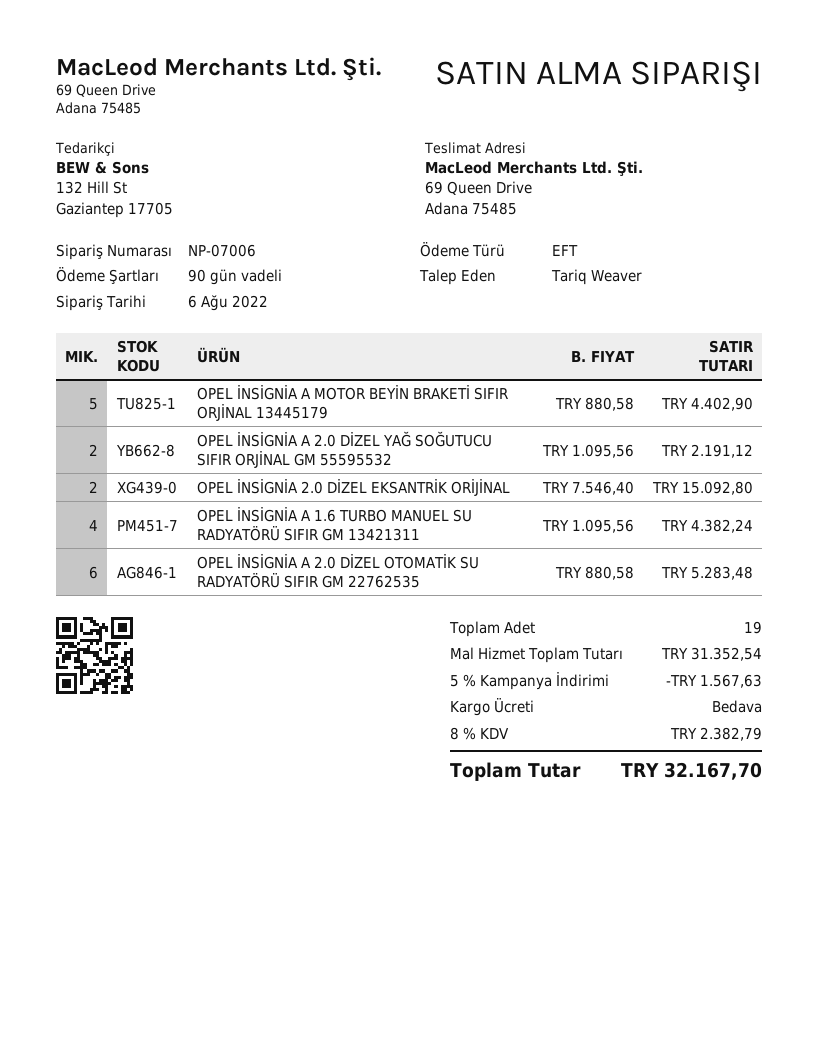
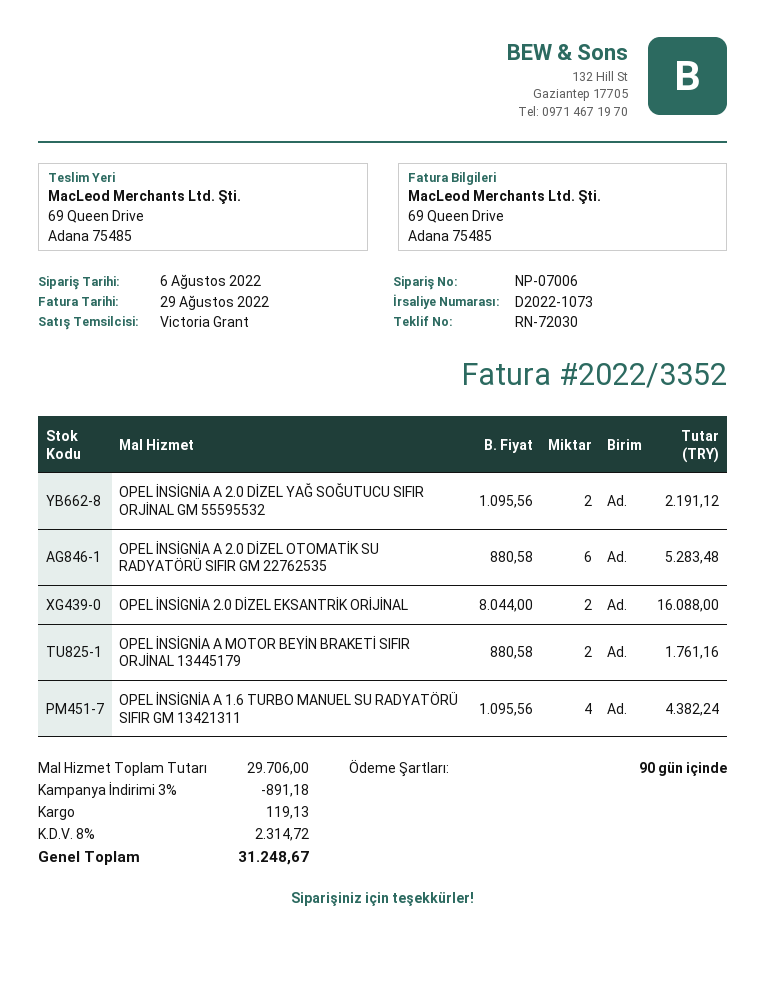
OPEL İNSİGNİA A MOTOR BEYİN BRAKETİ SIFIR ORJİNAL 13445179: 5 x 880.58 = 4402.90 -> 2 x 880.58 = 1761.16
OPEL İNSİGNİA 2.0 DİZEL EKSANTRİK ORİJİNAL: 2 x 7546.40 = 15092.80 -> 2 x 8044.00 = 16088.00
subtotal: 31352.54 -> 29706.00
discount: 5% = 1567.63 -> 3% = 891.18
shipping: 0.00 -> 119.13
tax: 8% = 2382.79 -> 8% = 2314.72
total: 32167.70 -> 31248.67

